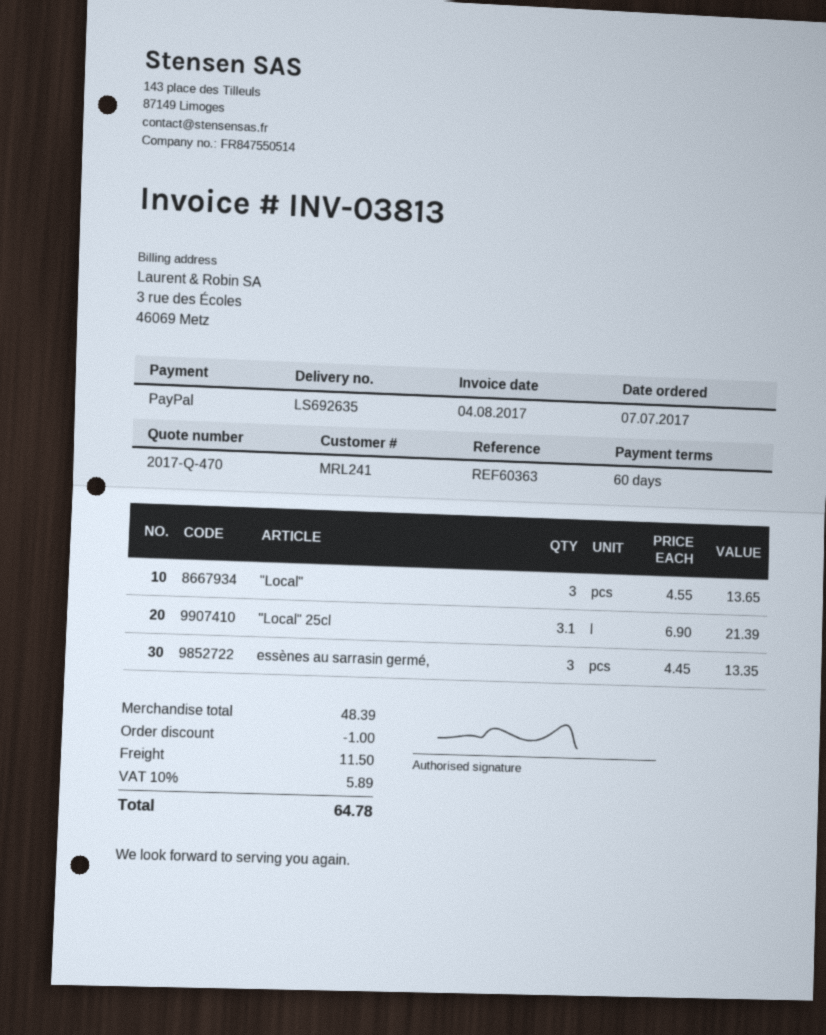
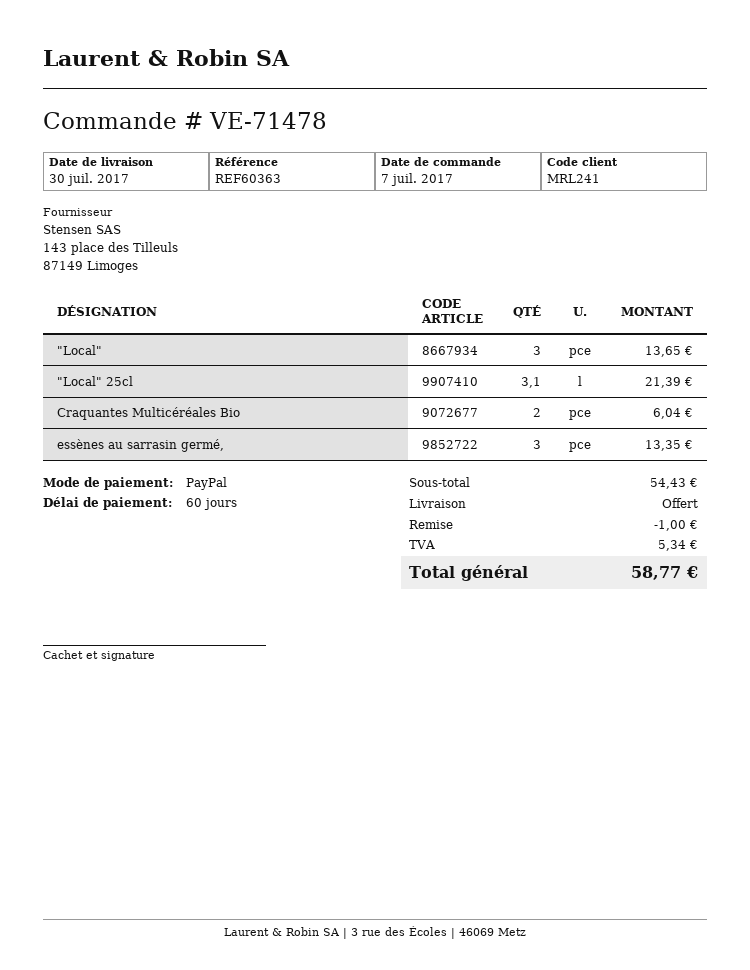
Craquantes Multicéréales Bio: none -> 2 for 6.04
subtotal: 48.39 -> 54.43
shipping: 11.50 -> 0.00
tax: 5.89 -> 5.34
total: 64.78 -> 58.77

